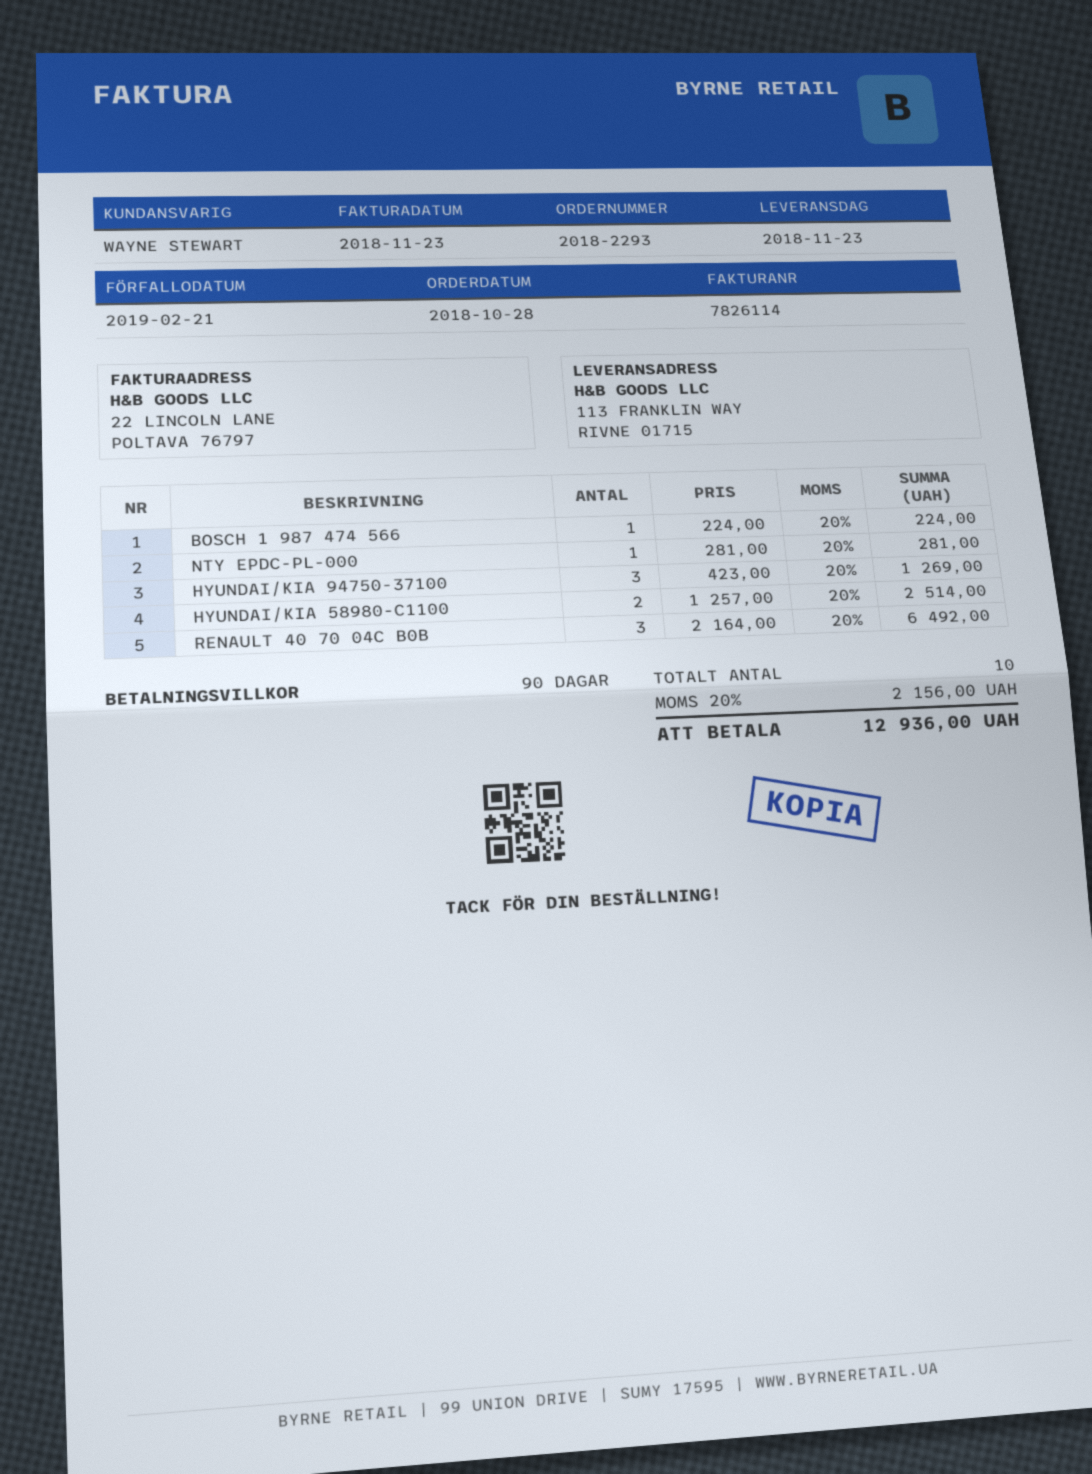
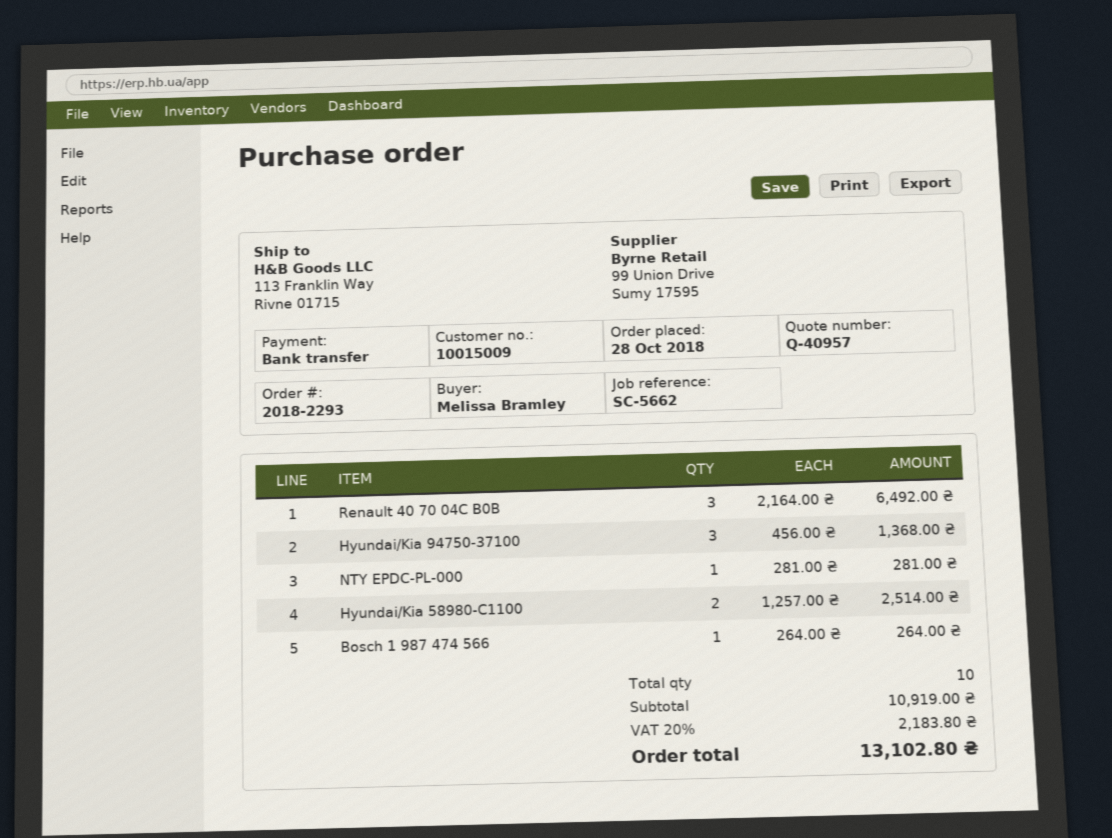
BOSCH 1 987 474 566: 1 x 224.00 = 224.00 -> 1 x 264.00 = 264.00
HYUNDAI/KIA 94750-37100: 3 x 423.00 = 1269.00 -> 3 x 456.00 = 1368.00
tax: 20% = 2156.00 -> 20% = 2183.80
total: 12936.00 -> 13102.80

